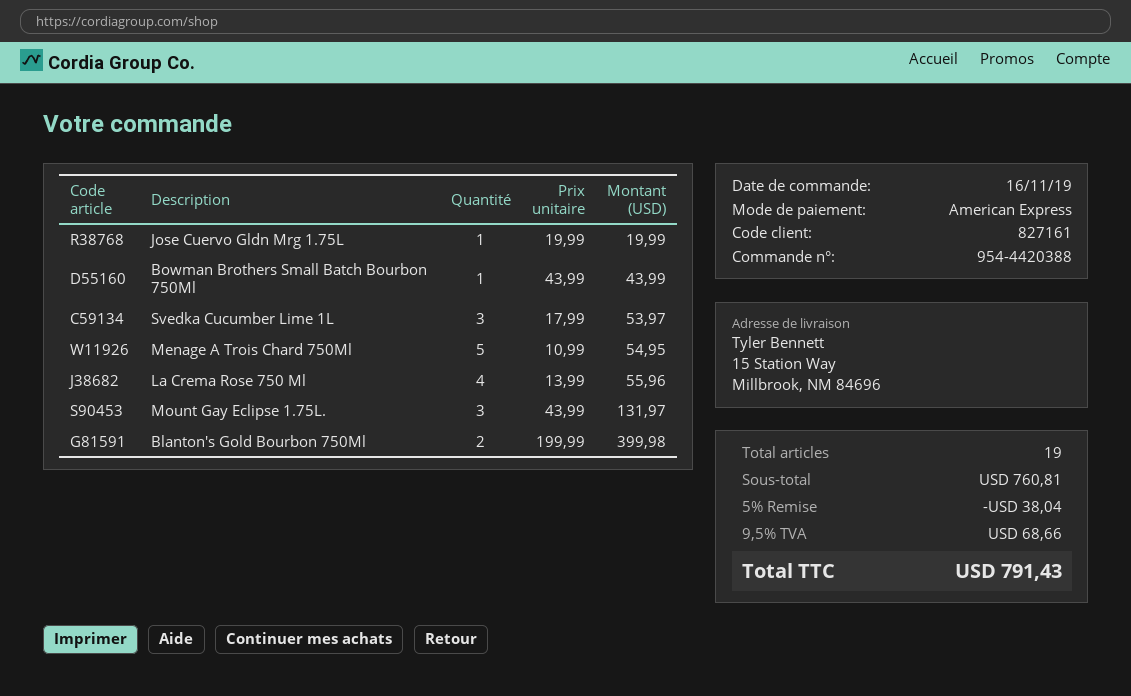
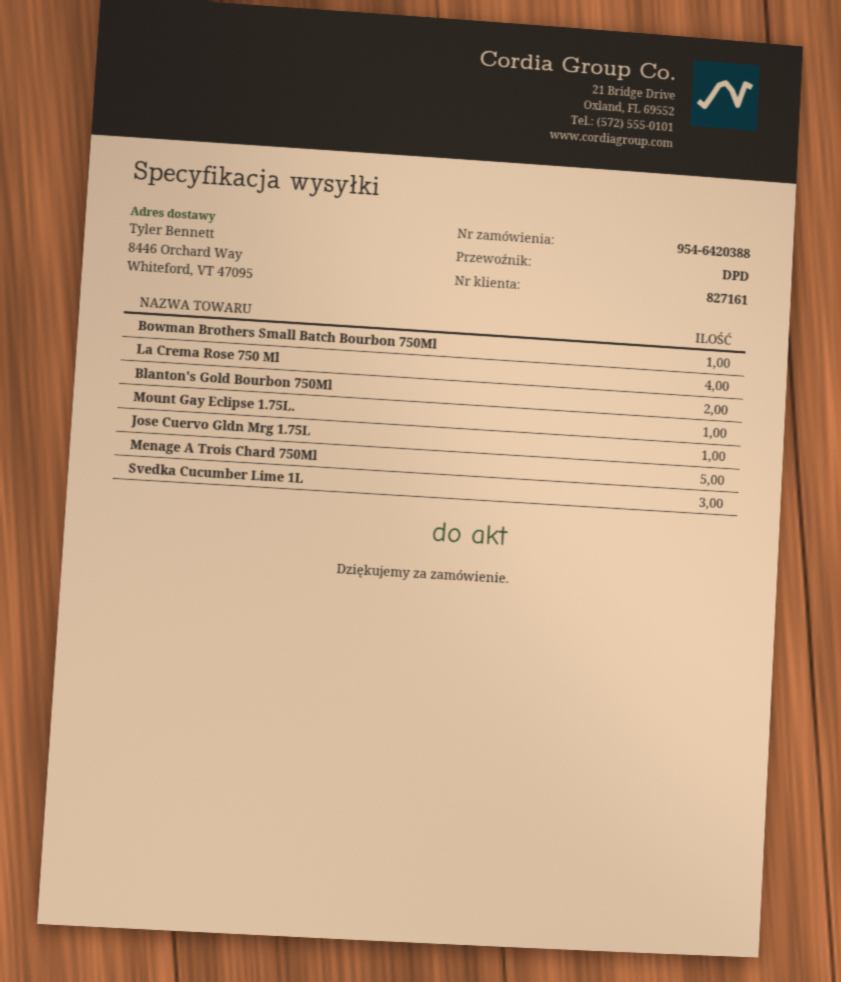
order number: 954-4420388 -> 954-6420388
ship to: 15 Station Way, Millbrook, NM 84696 -> 8446 Orchard Way, Whiteford, VT 47095
Mount Gay Eclipse 1.75L.: 3 -> 1

